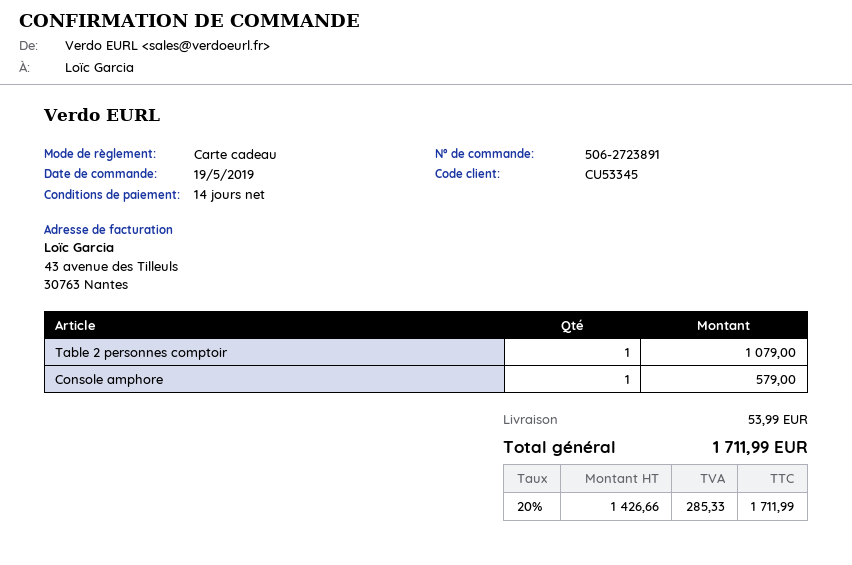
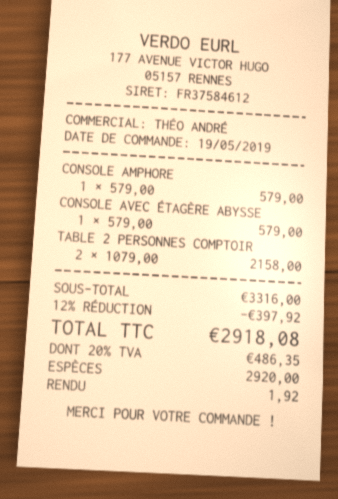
payment method: gift card -> cash
Table 2 personnes comptoir: 1 for 1079.00 -> 2 for 2158.00
CONSOLE AVEC ÉTAGÈRE ABYSSE: none -> 1 for 579.00
discount: none -> 12% = 397.92
shipping: 53.99 -> none
tax: 20% = 285.33 -> 20% = 486.35
total: 1711.99 -> 2918.08

